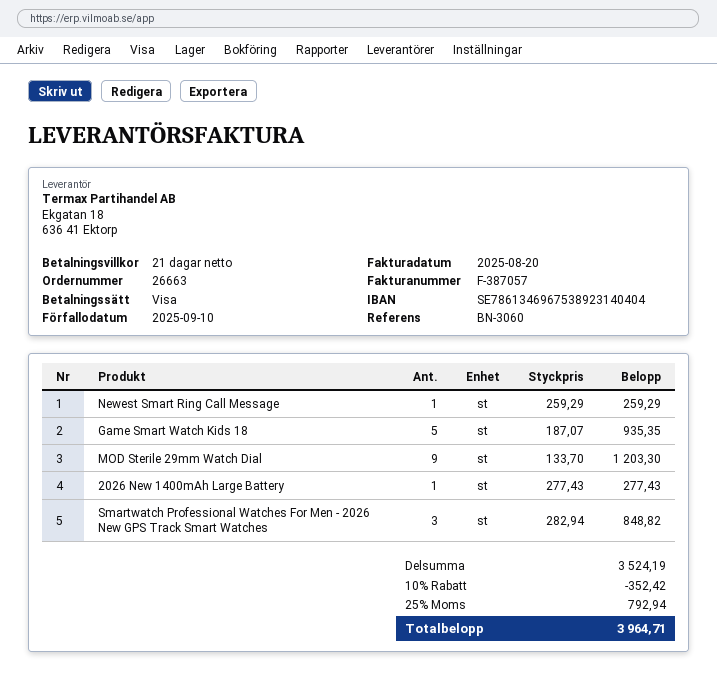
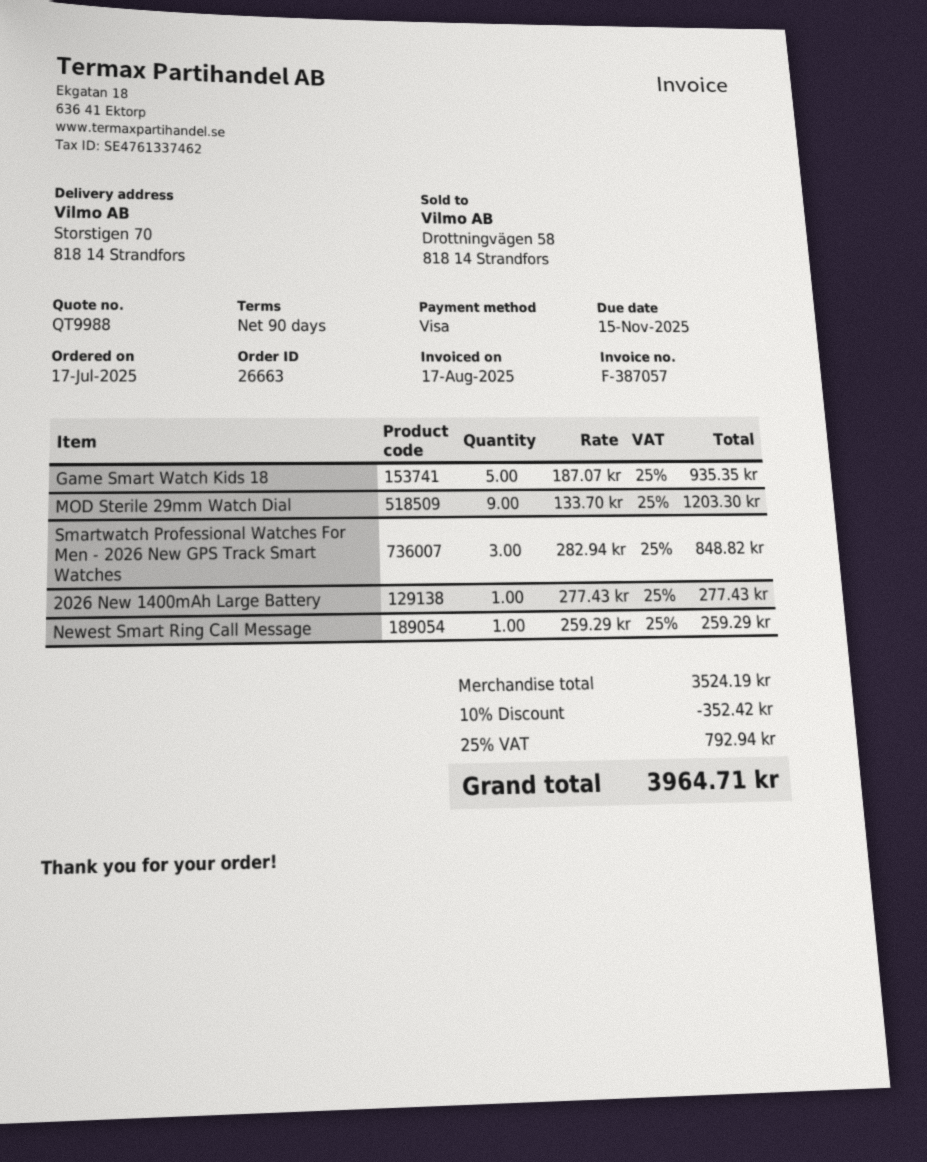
invoice date: 2025-08-20 -> 2025-08-17
payment terms: 21 days -> 90 days
due date: 2025-09-10 -> 2025-11-15

